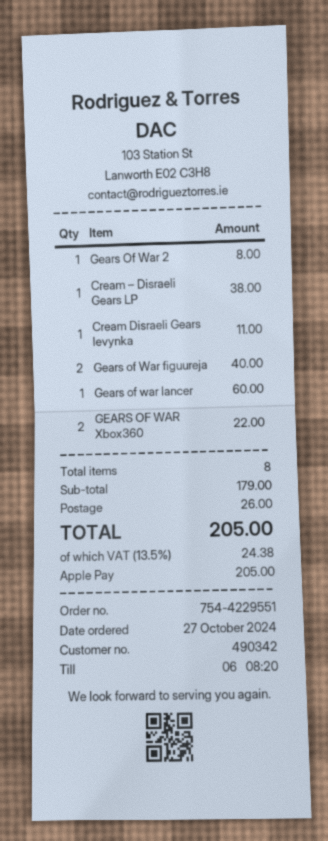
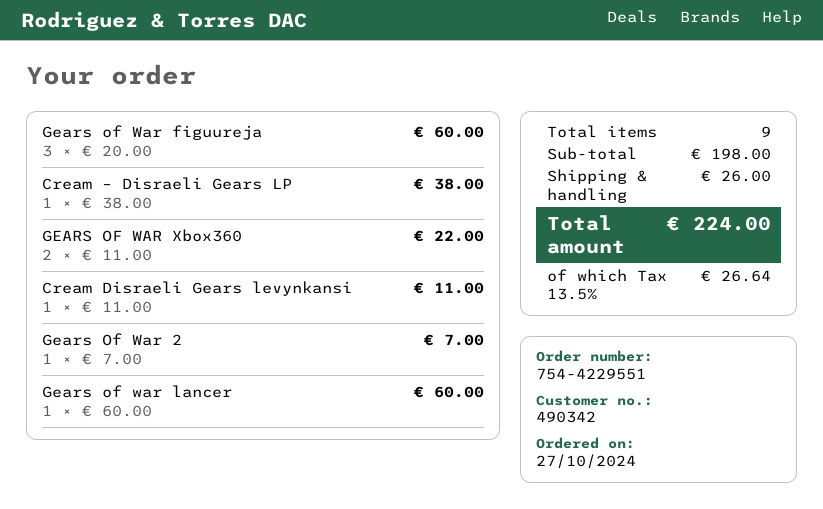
Gears Of War 2: 1 for 8.00 -> 1 for 7.00
Gears of War figuureja: 2 for 40.00 -> 3 for 60.00
total quantity: 8 -> 9
subtotal: 179.00 -> 198.00
tax: 13.5% = 24.38 -> 13.5% = 26.64
total: 205.00 -> 224.00

